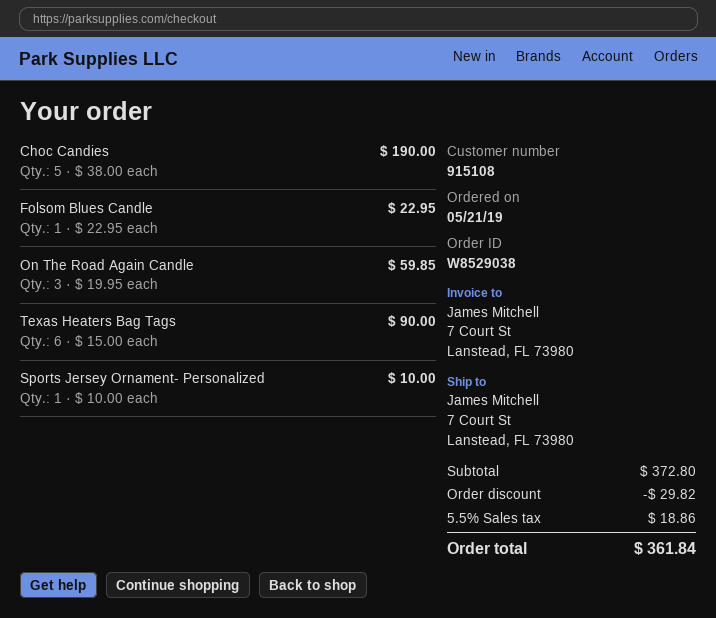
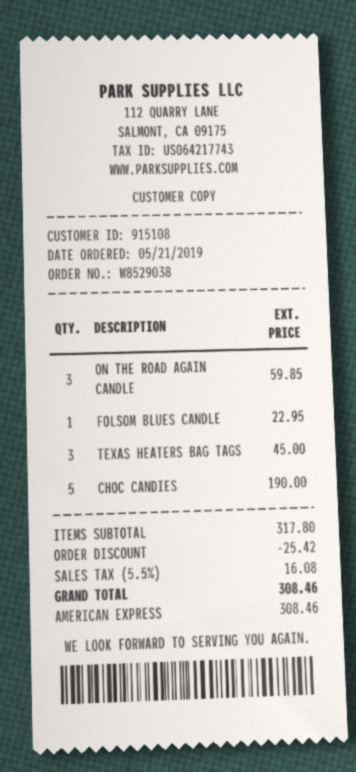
Texas Heaters Bag Tags: 6 for 90.00 -> 3 for 45.00
Sports Jersey Ornament- Personalized: 1 for 10.00 -> none
subtotal: 372.80 -> 317.80
discount: 29.82 -> 25.42
tax: 5.5% = 18.86 -> 5.5% = 16.08
total: 361.84 -> 308.46

